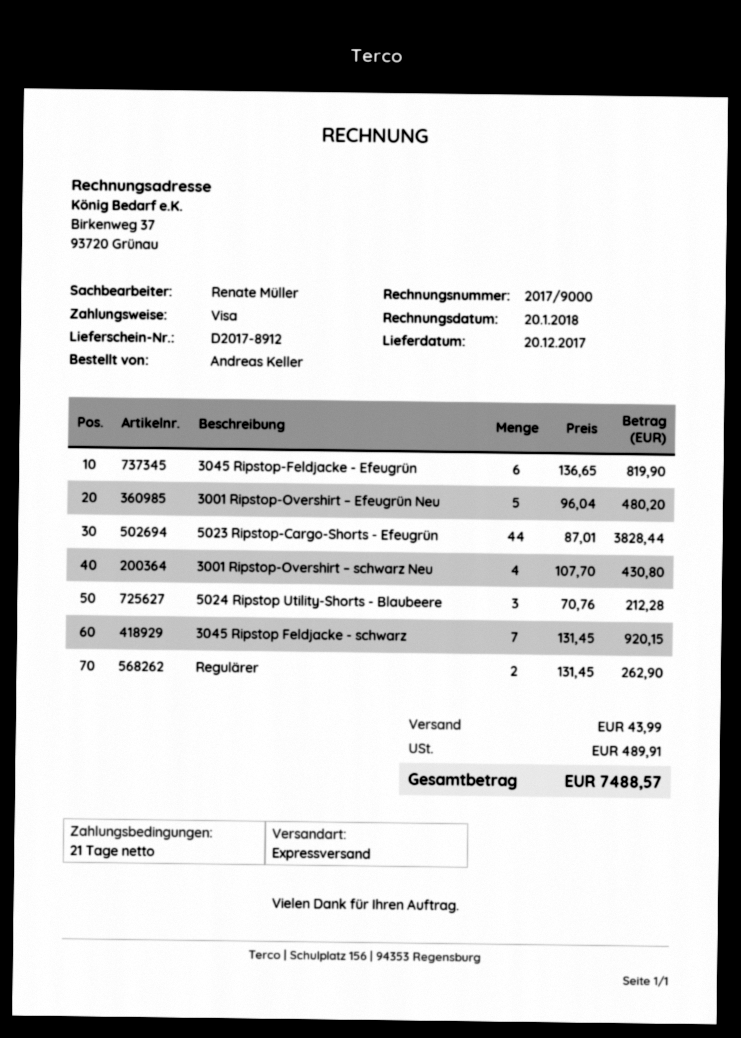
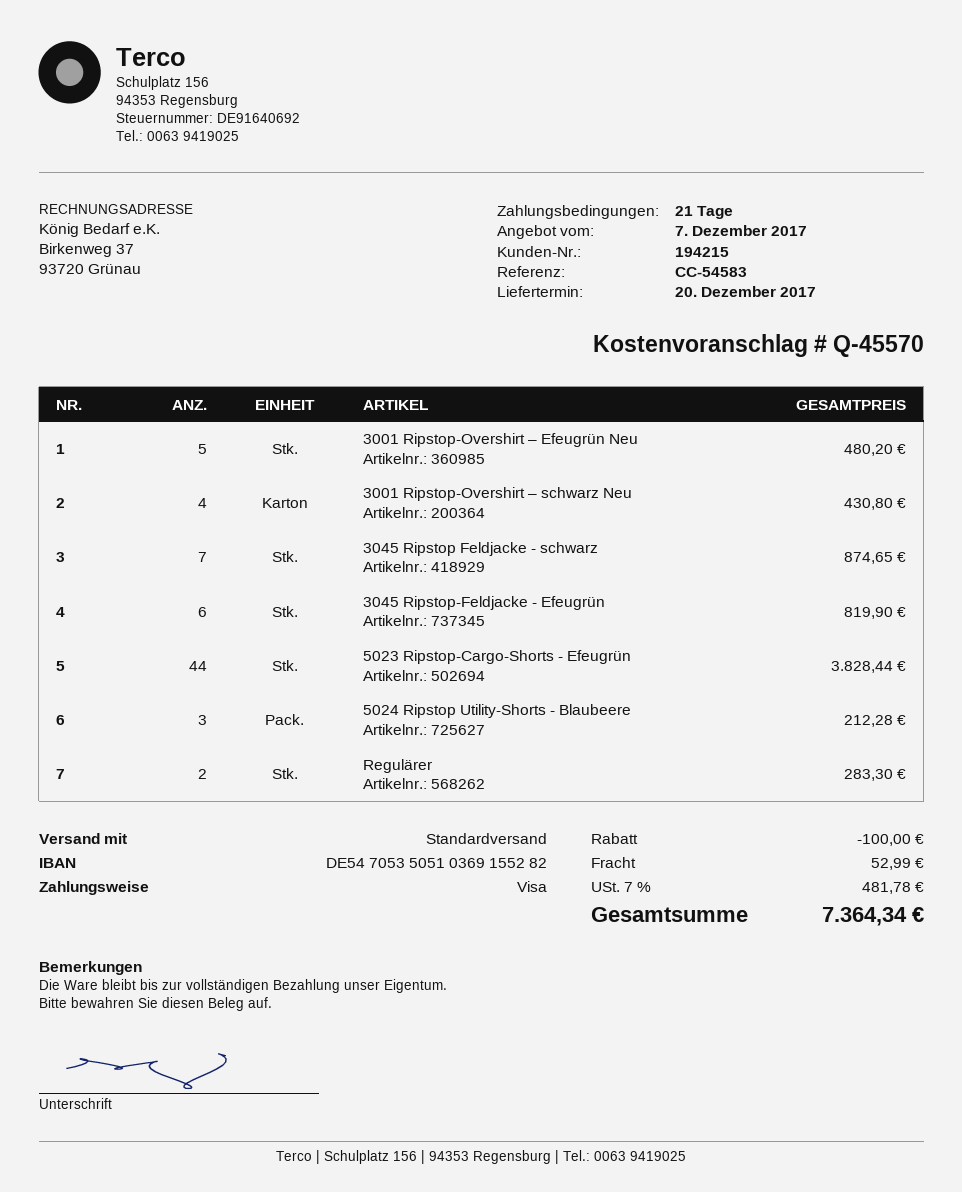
shipping method: express -> standard
3045 Ripstop Feldjacke - schwarz: 7 for 920.15 -> 7 for 874.65
Regulärer: 2 for 262.90 -> 2 for 283.30
discount: none -> 100.00
shipping: 43.99 -> 52.99
tax: 489.91 -> 481.78
total: 7488.57 -> 7364.34

